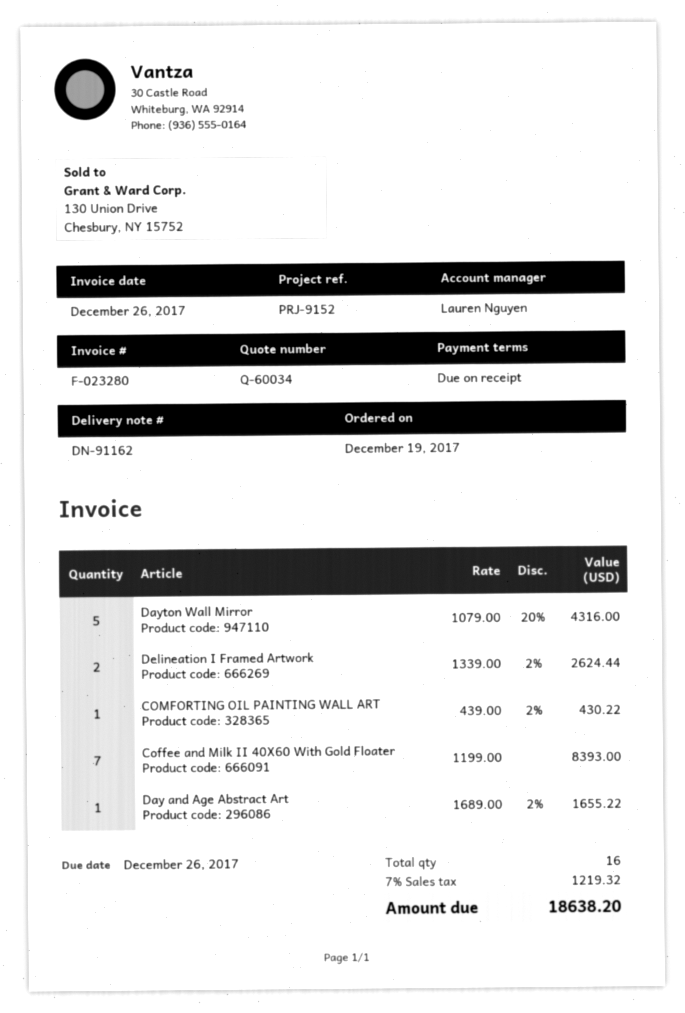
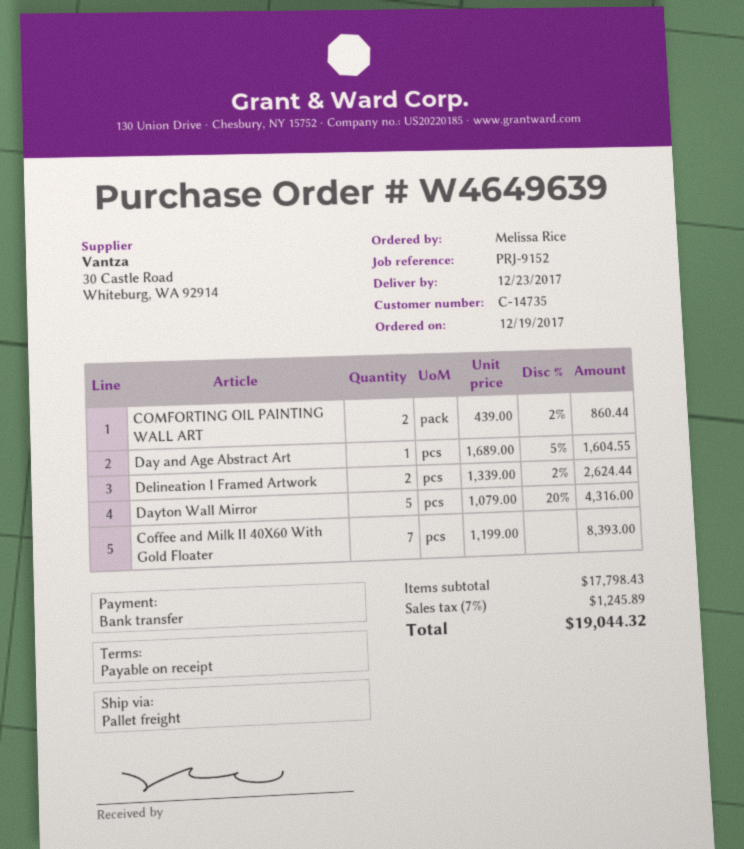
COMFORTING OIL PAINTING WALL ART: 1 x 439.00 - 2% = 430.22 -> 2 x 439.00 - 2% = 860.44
Day and Age Abstract Art: 1 x 1689.00 - 2% = 1655.22 -> 1 x 1689.00 - 5% = 1604.55
tax: 7% = 1219.32 -> 7% = 1245.89
total: 18638.20 -> 19044.32

